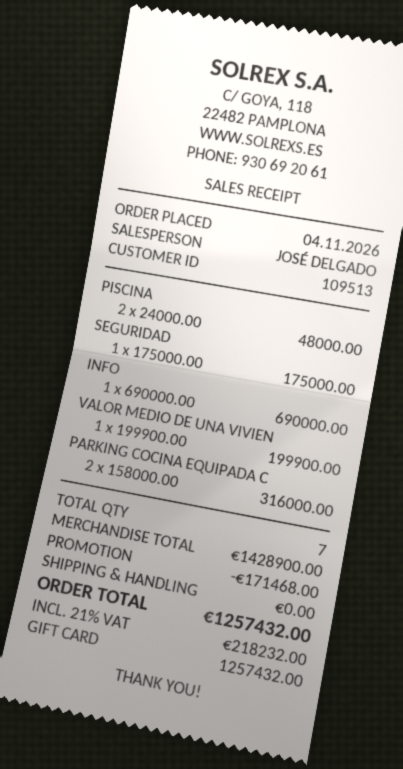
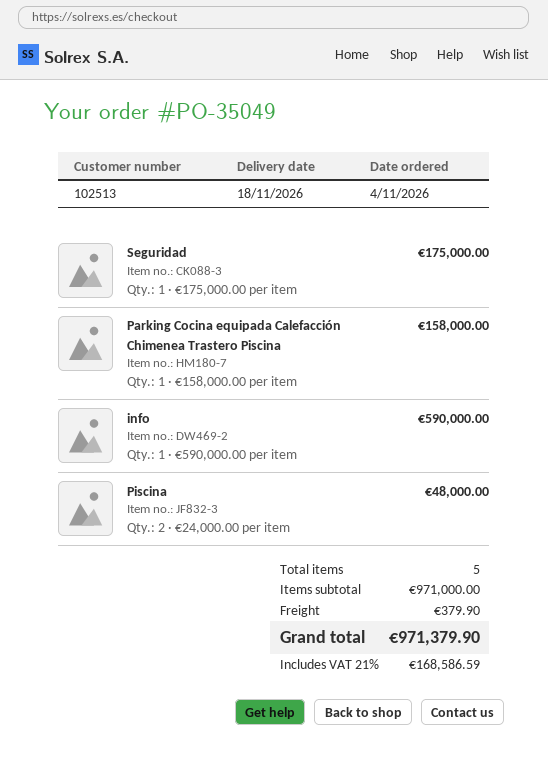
customer number: 109513 -> 102513
INFO: 1 x 690000.00 = 690000.00 -> 1 x 590000.00 = 590000.00
VALOR MEDIO DE UNA VIVIEN: 1 x 199900.00 = 199900.00 -> none
PARKING COCINA EQUIPADA C: 2 x 158000.00 = 316000.00 -> 1 x 158000.00 = 158000.00
total quantity: 7 -> 5
subtotal: 1428900.00 -> 971000.00
discount: 171468.00 -> none
shipping: 0.00 -> 379.90
tax: 21% = 218232.00 -> 21% = 168586.59
total: 1257432.00 -> 971379.90

